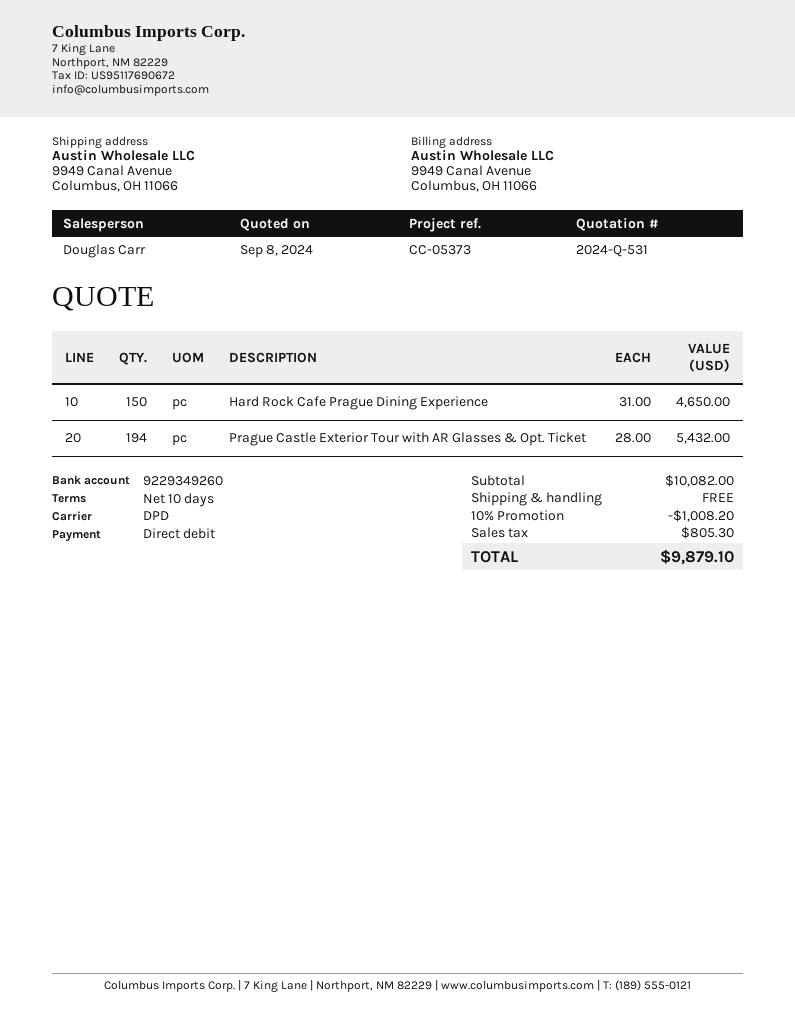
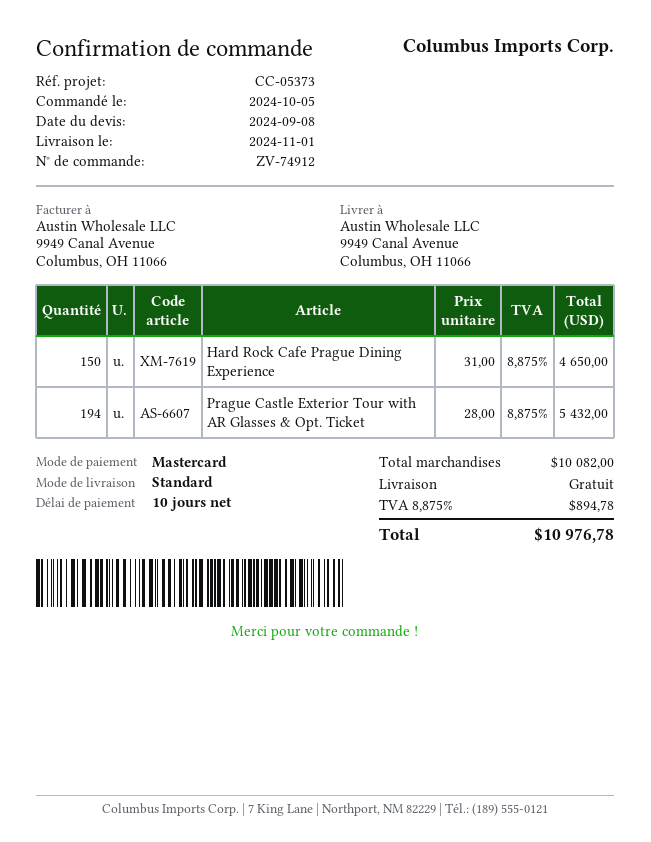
payment method: direct debit -> Mastercard
shipping method: DPD -> standard
discount: 10% = 1008.20 -> none
tax: 805.30 -> 894.78
total: 9879.10 -> 10976.78

